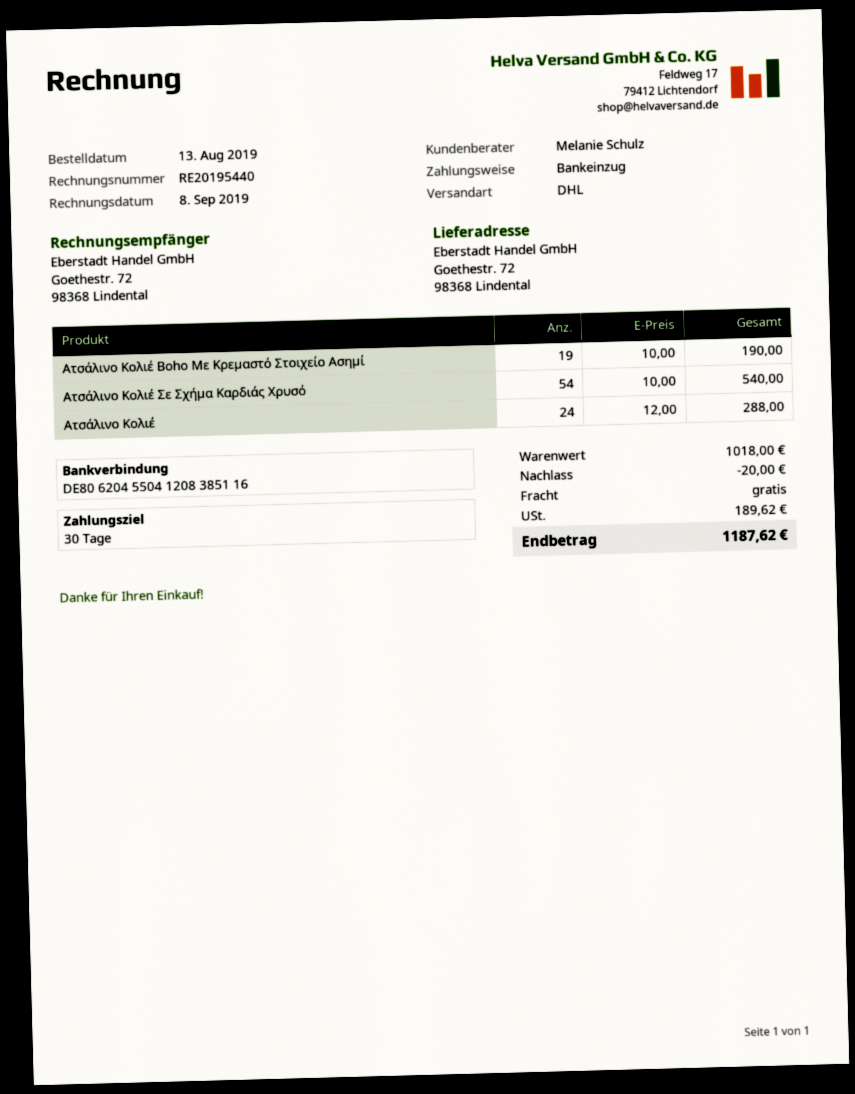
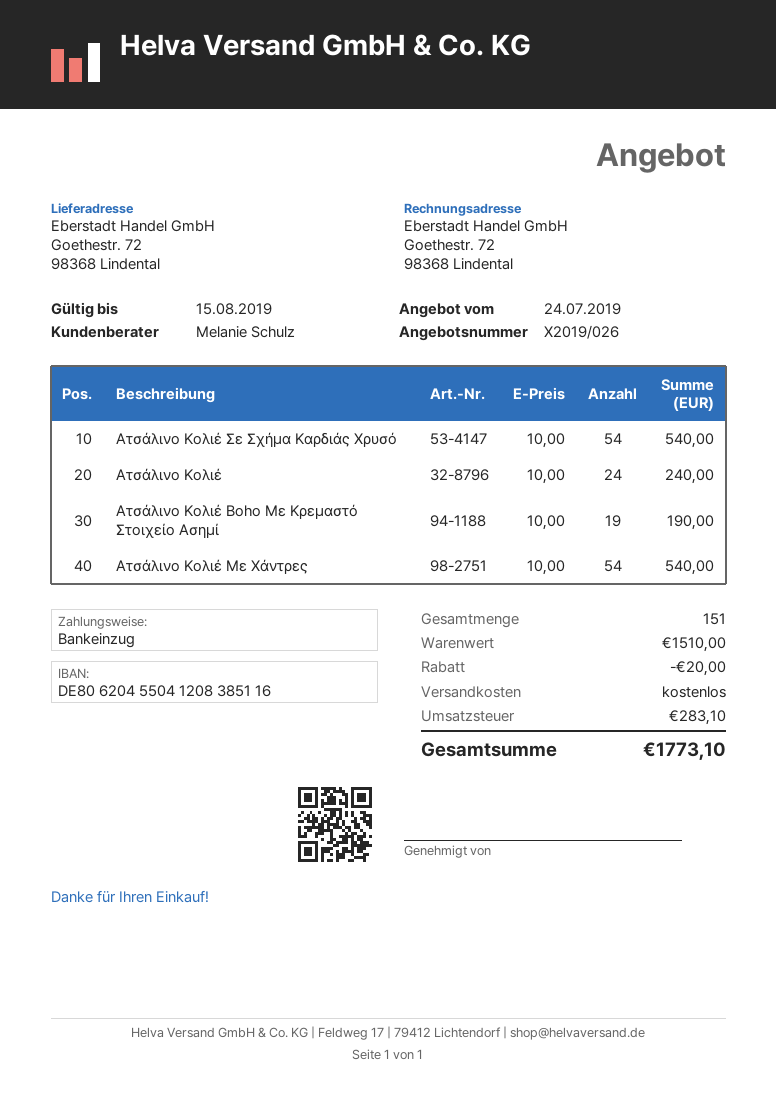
Ατσάλινο Κολιέ: 24 x 12.00 = 288.00 -> 24 x 10.00 = 240.00
Ατσάλινο Κολιέ Με Χάντρες: none -> 54 x 10.00 = 540.00
subtotal: 1018.00 -> 1510.00
tax: 189.62 -> 283.10
total: 1187.62 -> 1773.10

